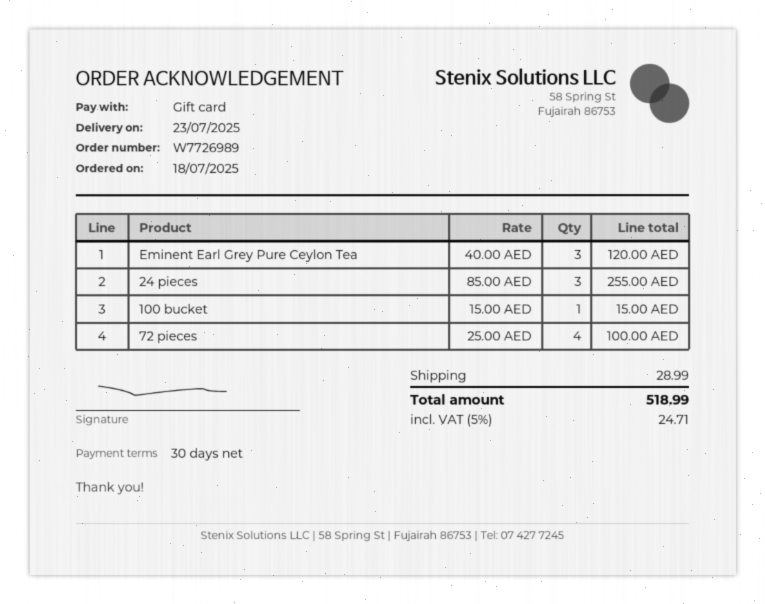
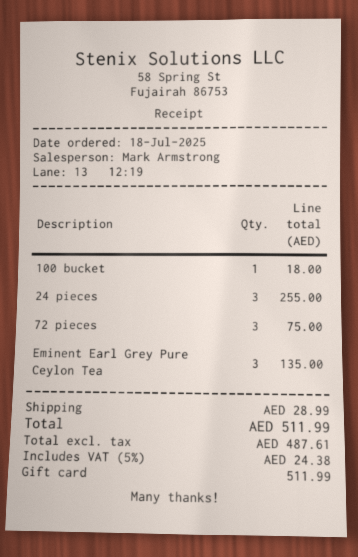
Eminent Earl Grey Pure Ceylon Tea: 3 for 120.00 -> 3 for 135.00
100 bucket: 1 for 15.00 -> 1 for 18.00
72 pieces: 4 for 100.00 -> 3 for 75.00
tax: 5% = 24.71 -> 5% = 24.38
total: 518.99 -> 511.99

